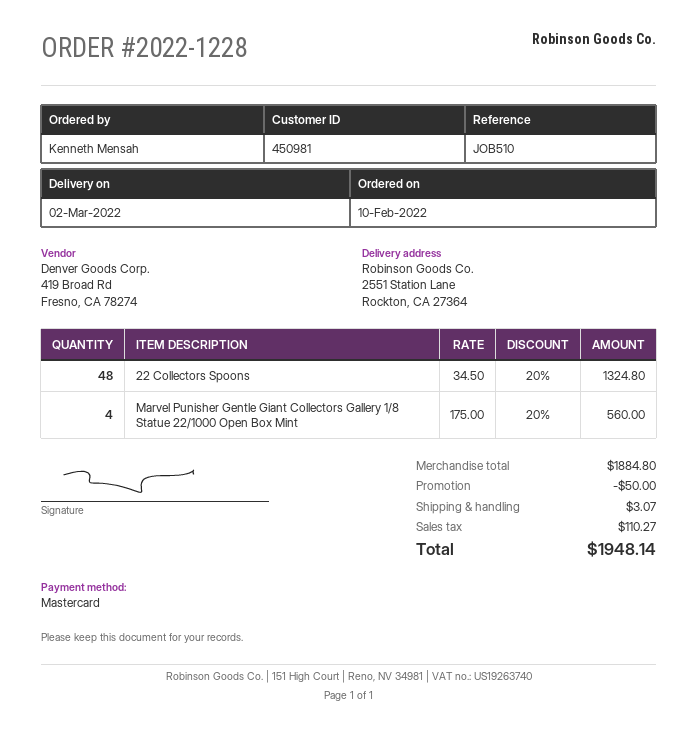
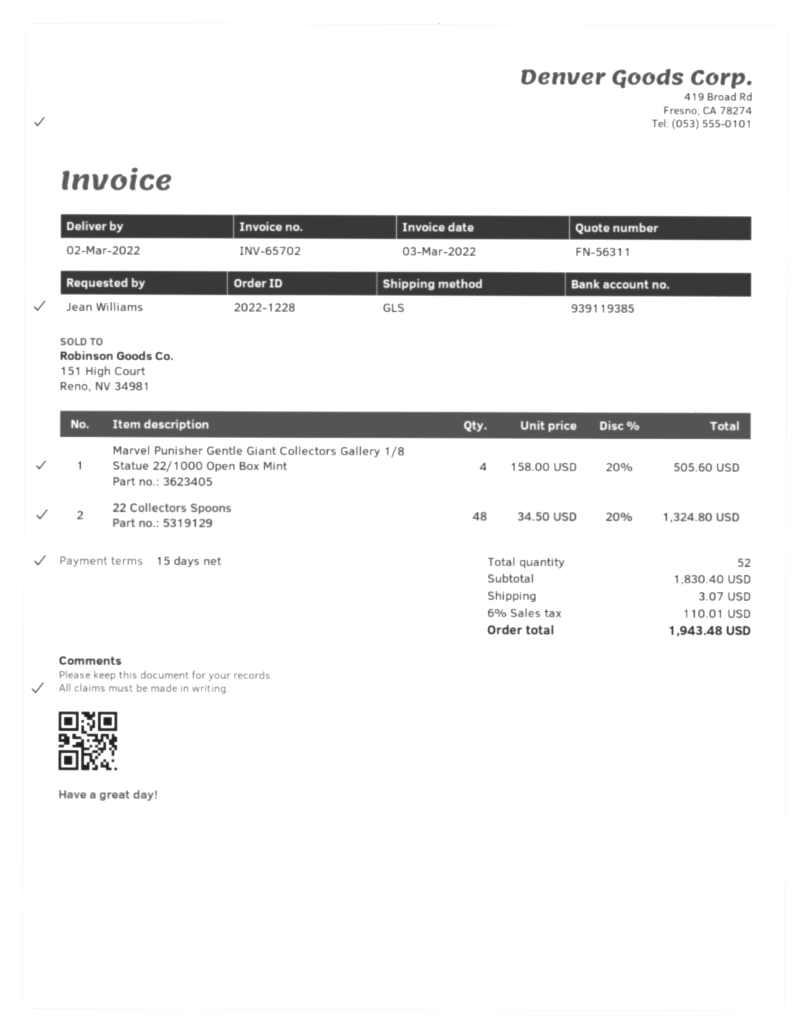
ordered by: Kenneth Mensah -> Jean Williams
Marvel Punisher Gentle Giant Collectors Gallery 1/8 Statue 22/1000 Open Box Mint: 4 x 175.00 - 20% = 560.00 -> 4 x 158.00 - 20% = 505.60
subtotal: 1884.80 -> 1830.40
discount: 50.00 -> none
tax: 110.27 -> 110.01
total: 1948.14 -> 1943.48

